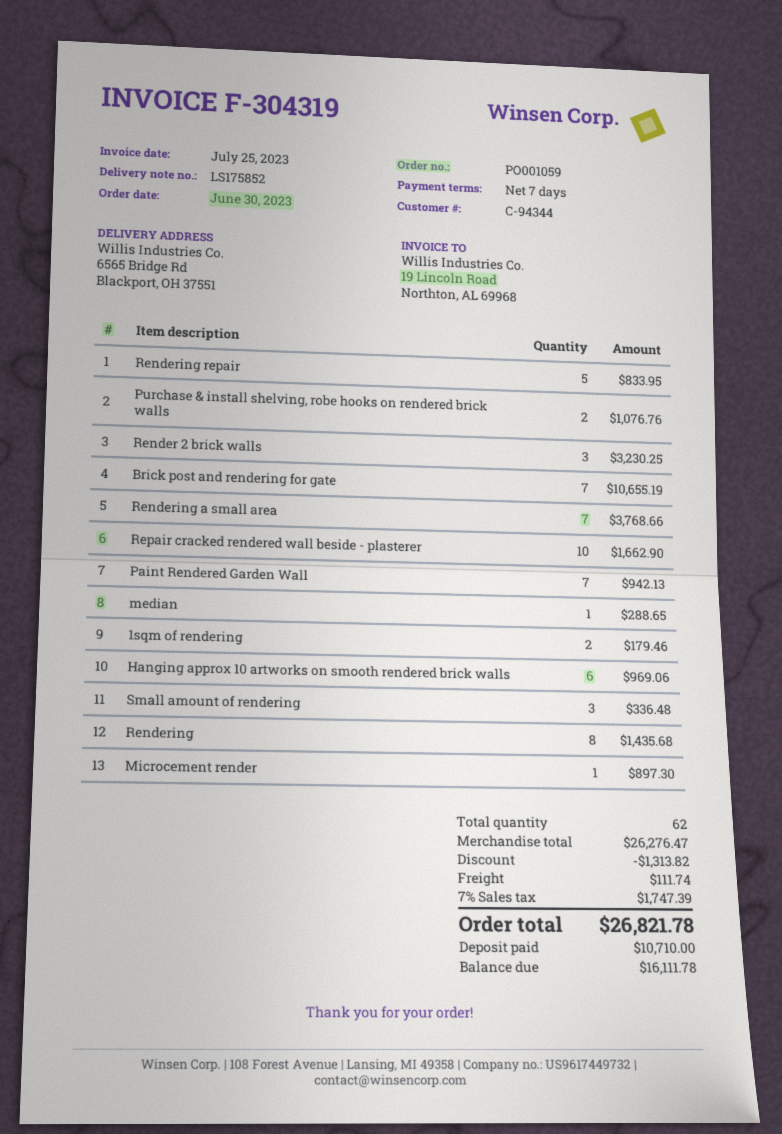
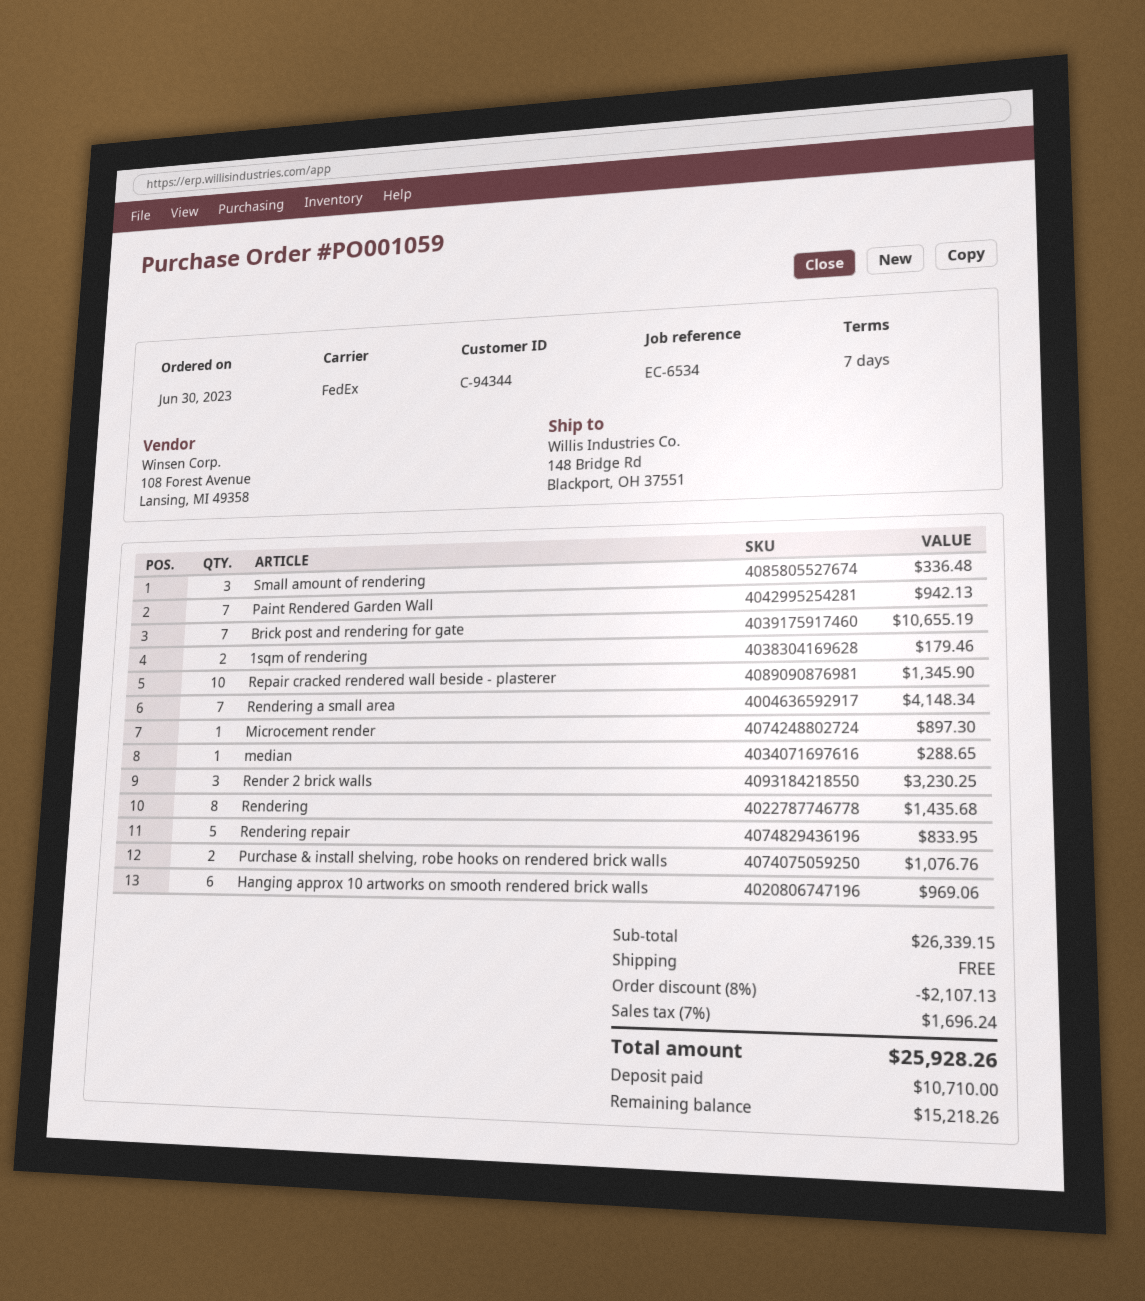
ship to: 6565 Bridge Rd, Blackport, OH 37551 -> 148 Bridge Rd, Blackport, OH 37551
Rendering a small area: 7 for 3768.66 -> 7 for 4148.34
Repair cracked rendered wall beside - plasterer: 10 for 1662.90 -> 10 for 1345.90
subtotal: 26276.47 -> 26339.15
discount: 1313.82 -> 2107.13
shipping: 111.74 -> 0.00
tax: 7% = 1747.39 -> 7% = 1696.24
total: 26821.78 -> 25928.26
balance: 16111.78 -> 15218.26

